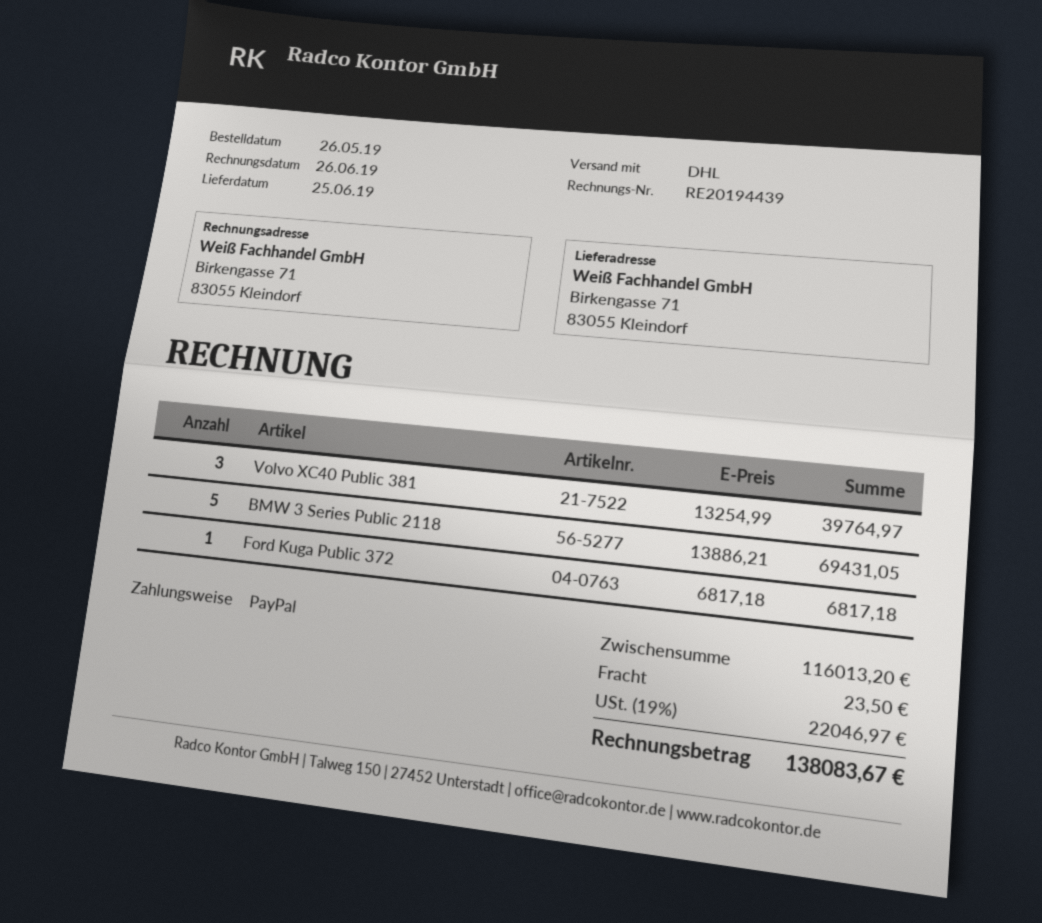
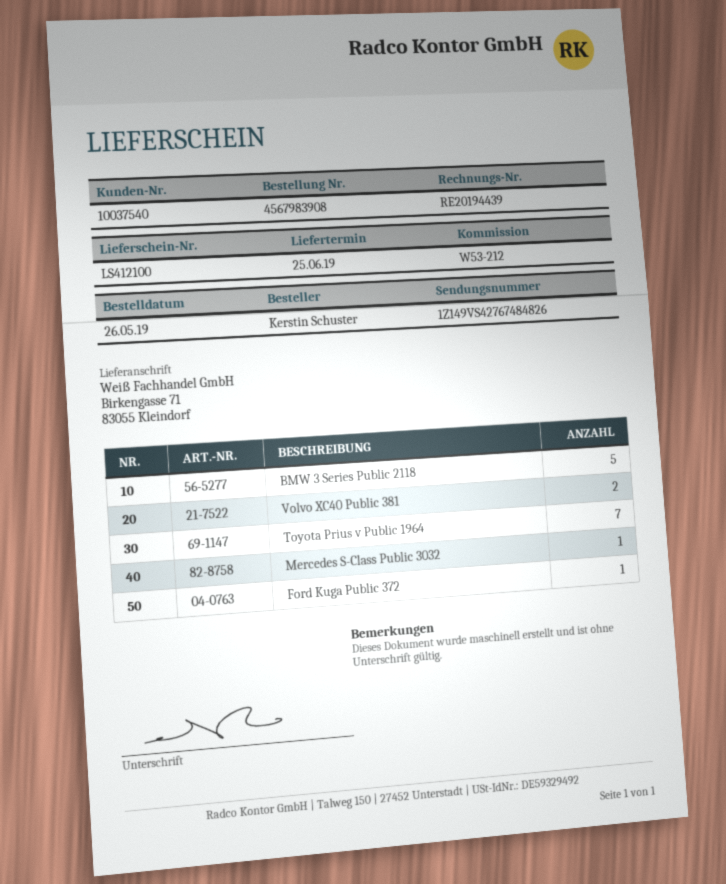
Volvo XC40 Public 381: 3 -> 2
Toyota Prius v Public 1964: none -> 7
Mercedes S-Class Public 3032: none -> 1

